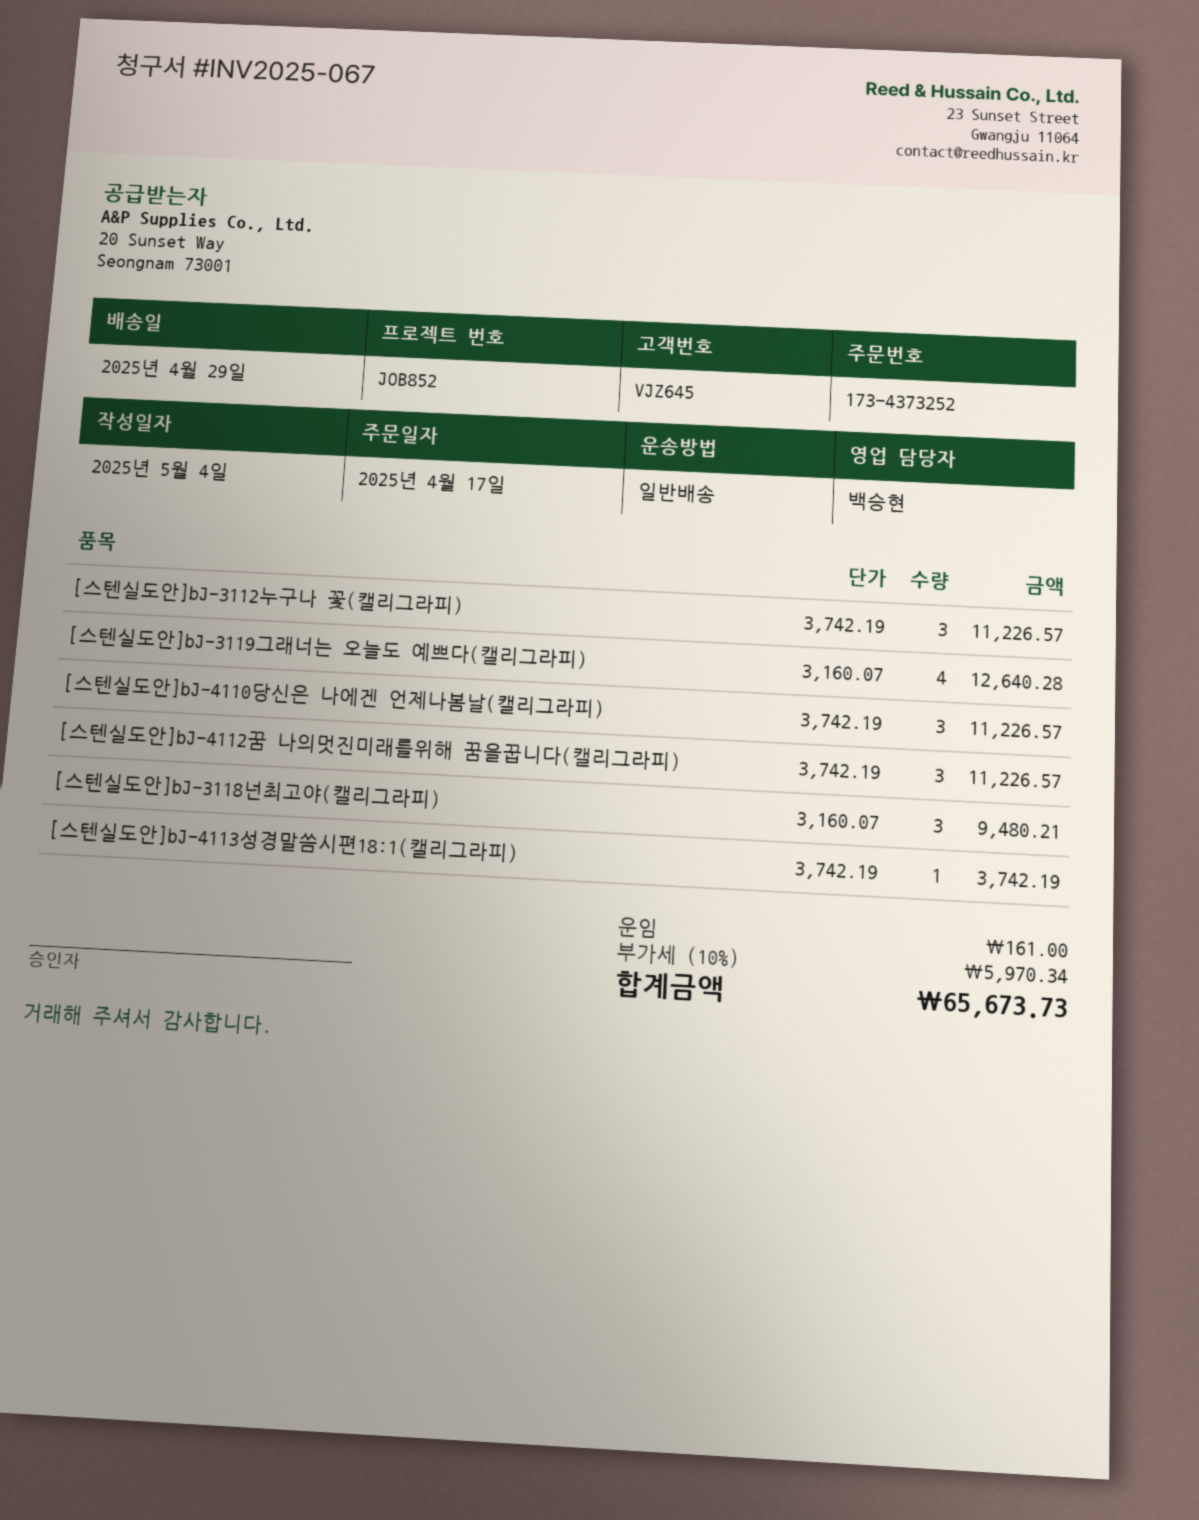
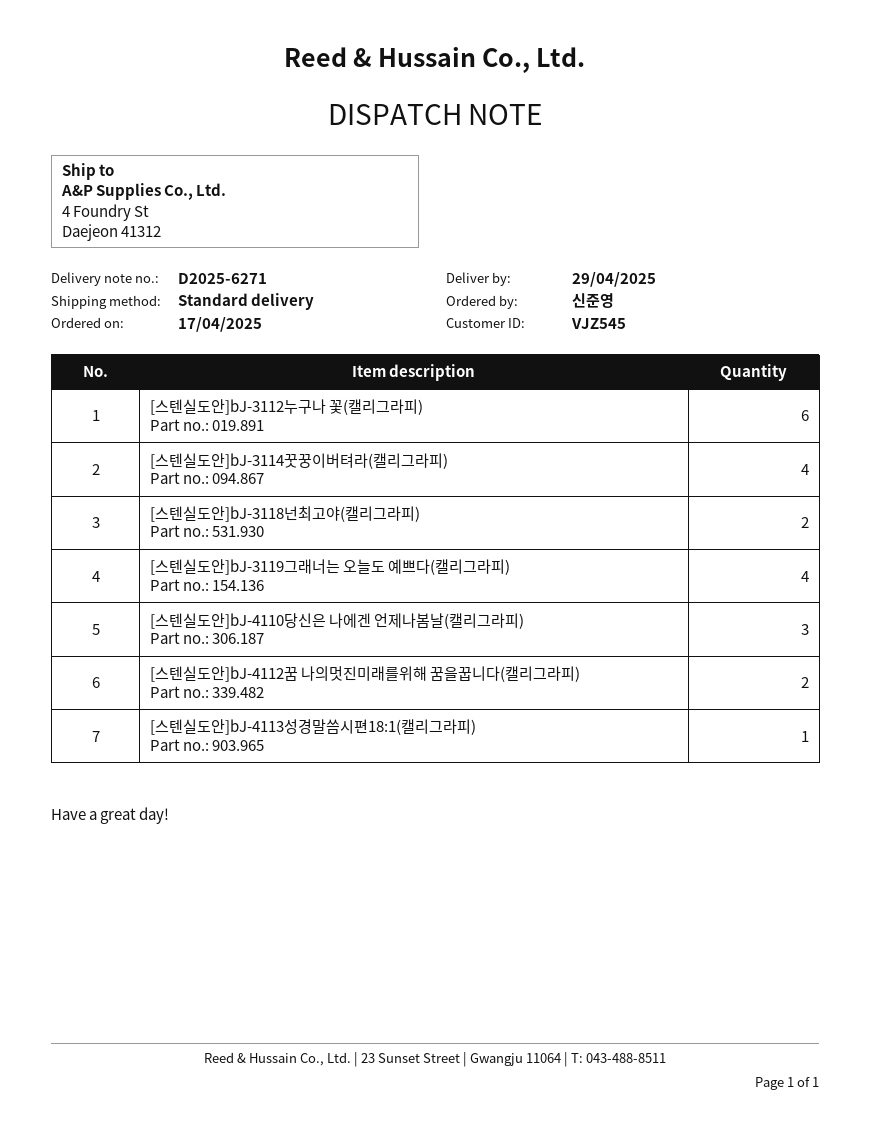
customer number: VJZ645 -> VJZ545
[스텐실도안]bJ-3112누구나 꽃(캘리그라피): 3 -> 6
[스텐실도안]bJ-4112꿈 나의멋진미래를위해 꿈을꿉니다(캘리그라피): 3 -> 2
[스텐실도안]bJ-3118넌최고야(캘리그라피): 3 -> 2
[스텐실도안]bJ-3114꿋꿍이버텨라(캘리그라피): none -> 4

